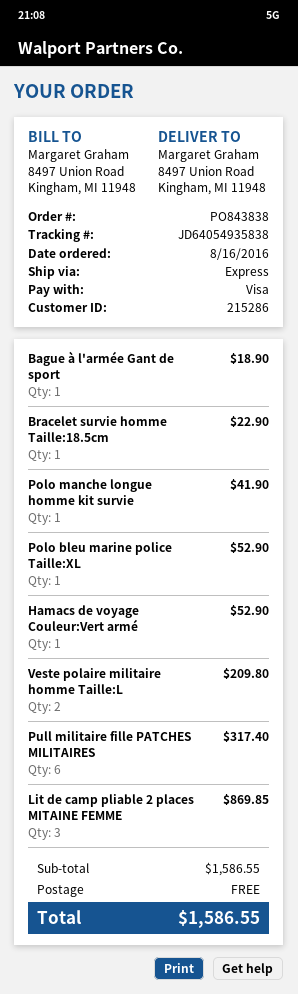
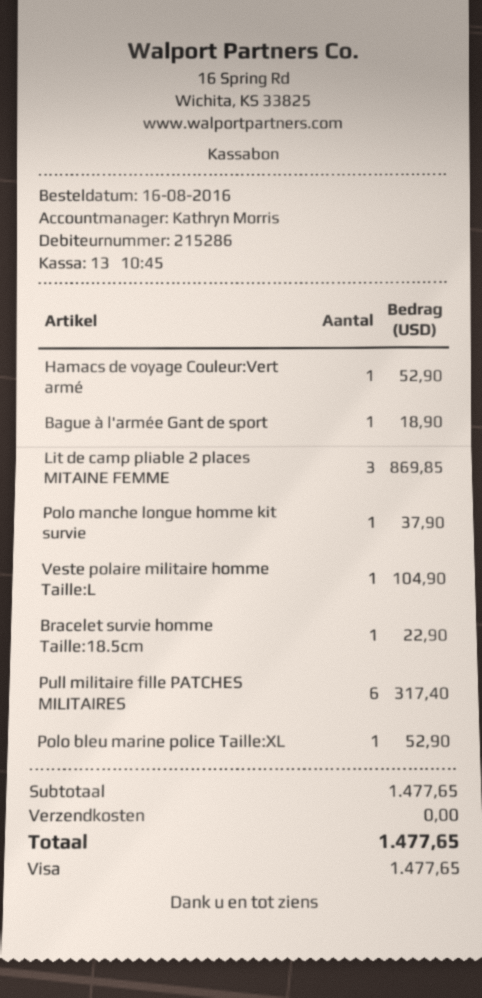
Polo manche longue homme kit survie: 1 for 41.90 -> 1 for 37.90
Veste polaire militaire homme Taille:L: 2 for 209.80 -> 1 for 104.90
subtotal: 1586.55 -> 1477.65
total: 1586.55 -> 1477.65

